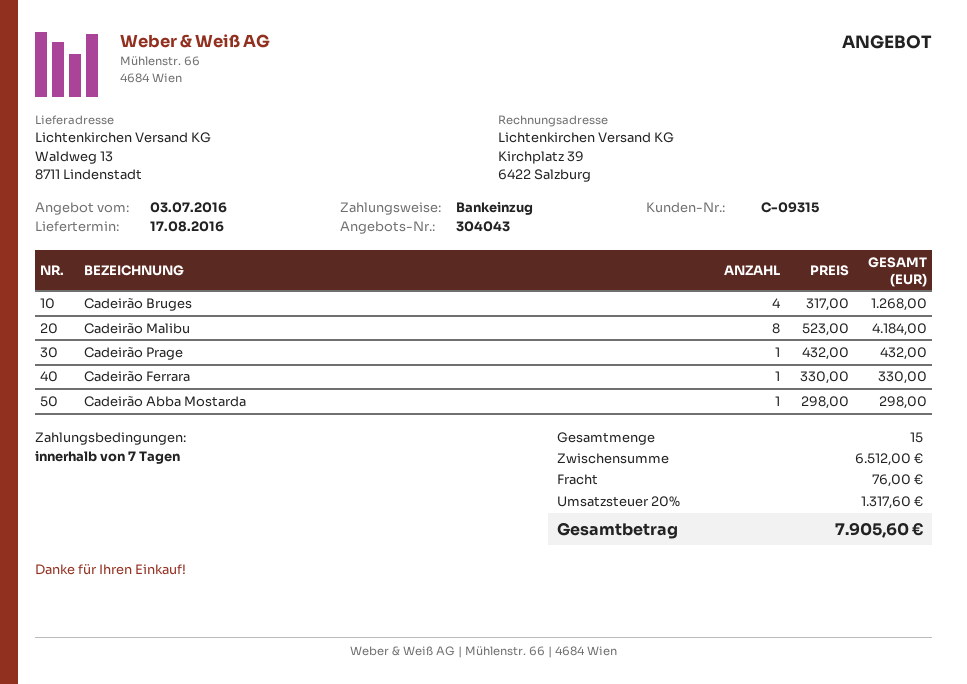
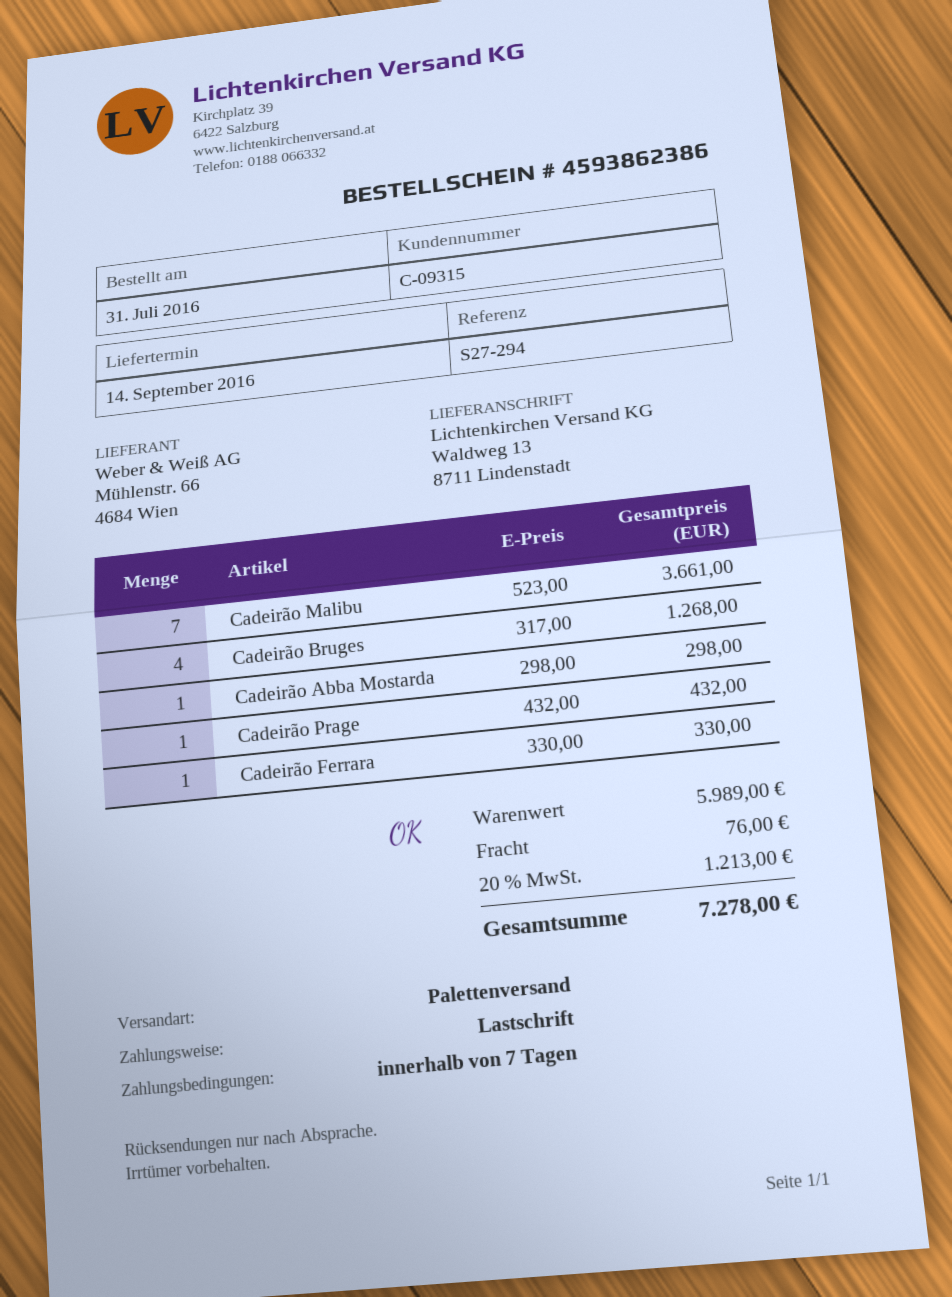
delivery date: 2016-08-17 -> 2016-09-14
Cadeirão Malibu: 8 x 523.00 = 4184.00 -> 7 x 523.00 = 3661.00
subtotal: 6512.00 -> 5989.00
tax: 20% = 1317.60 -> 20% = 1213.00
total: 7905.60 -> 7278.00

